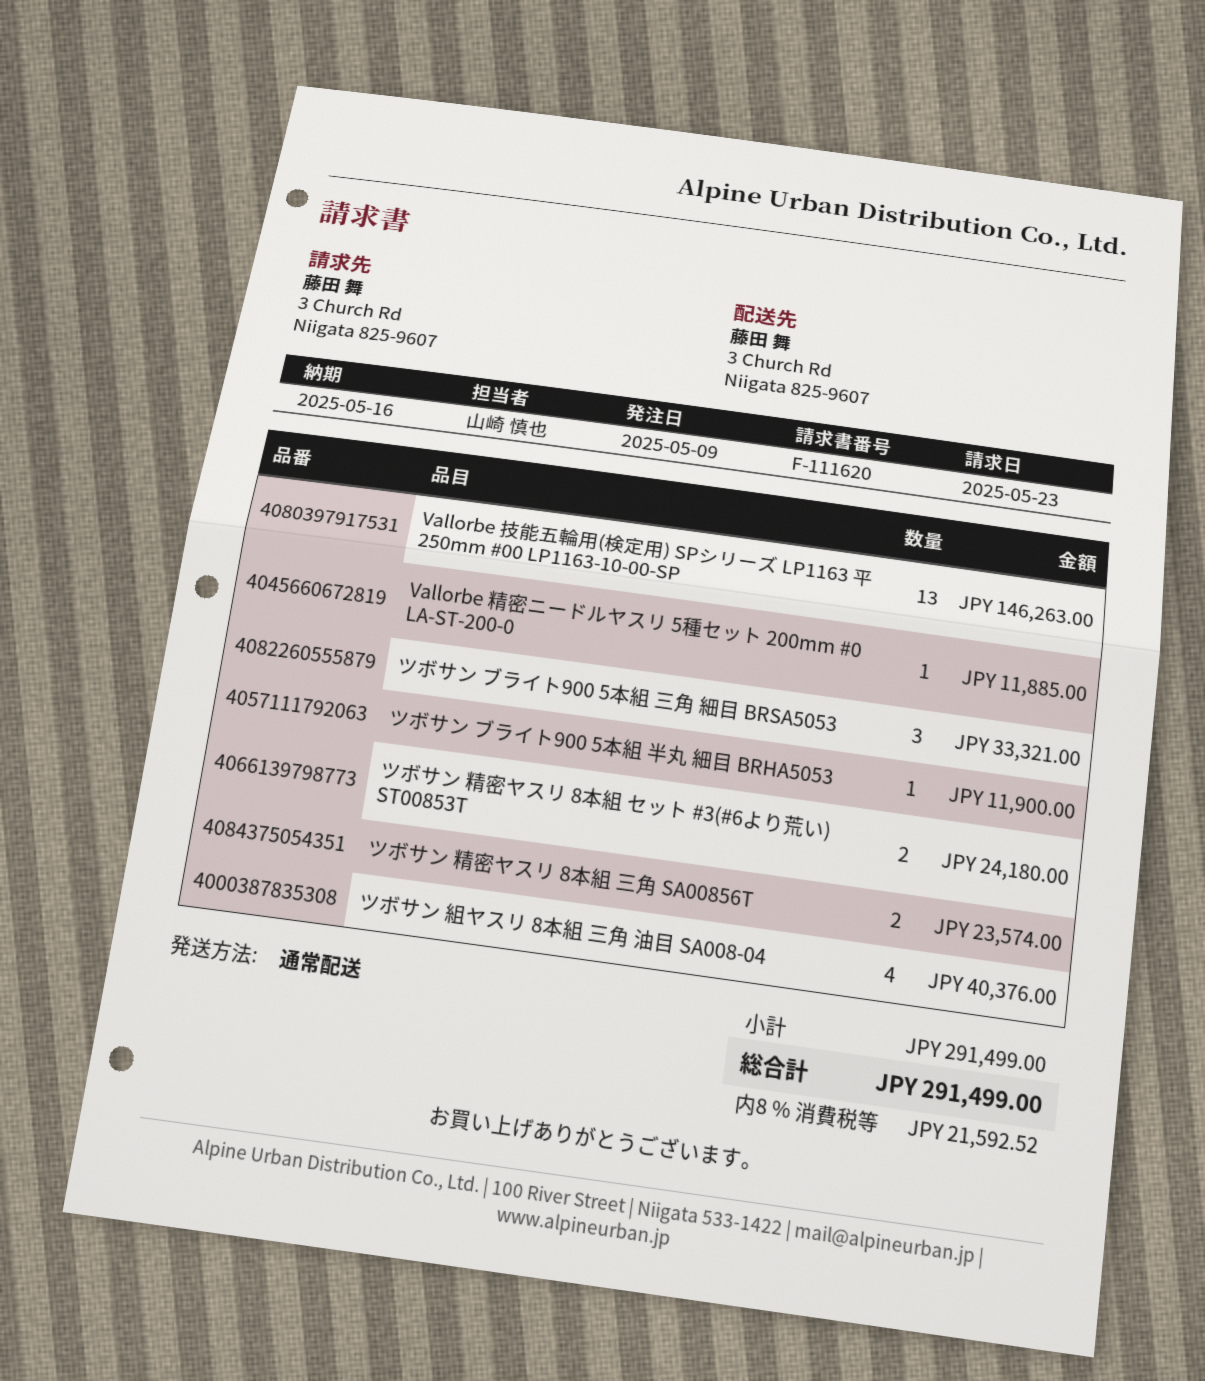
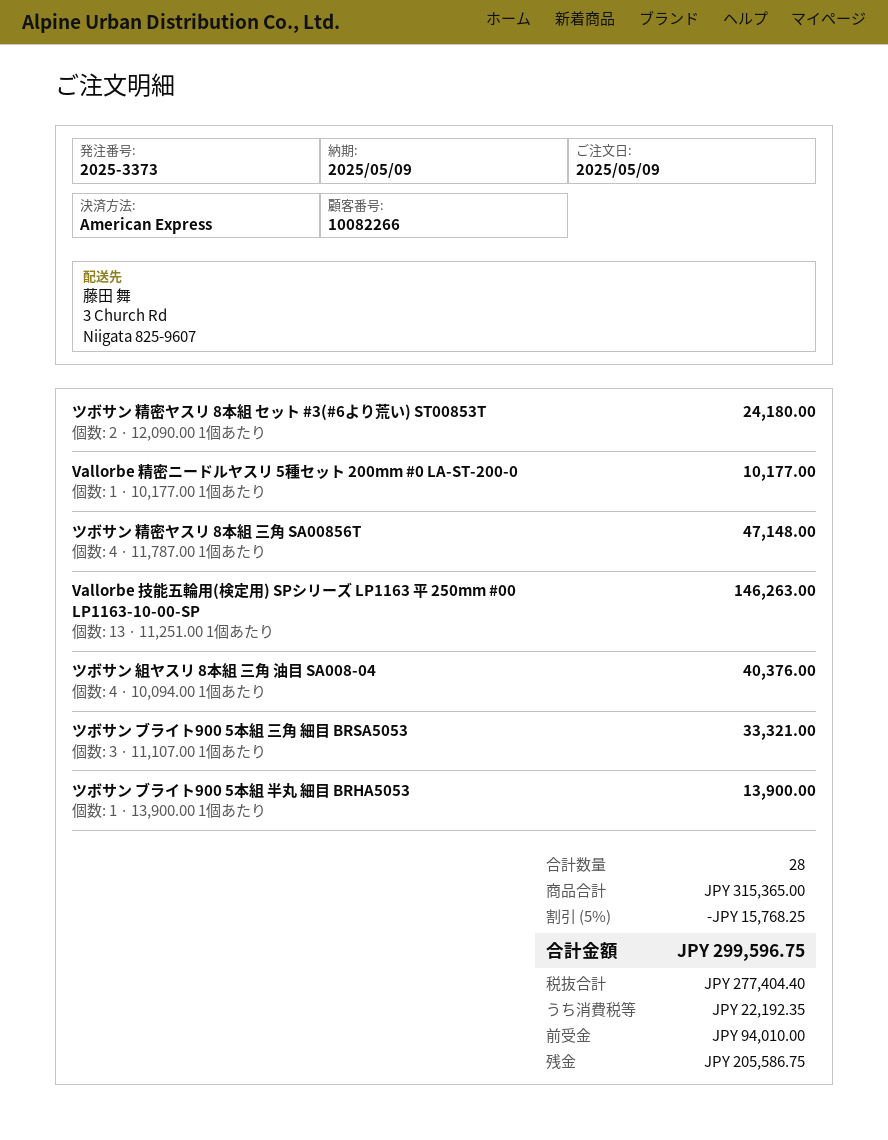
delivery date: 2025-05-16 -> 2025-05-09
Vallorbe 精密ニードルヤスリ 5種セット 200mm #0 LA-ST-200-0: 1 for 11885.00 -> 1 for 10177.00
ツボサン ブライト900 5本組 半丸 細目 BRHA5053: 1 for 11900.00 -> 1 for 13900.00
ツボサン 精密ヤスリ 8本組 三角 SA00856T: 2 for 23574.00 -> 4 for 47148.00
subtotal: 291499.00 -> 315365.00
discount: none -> 5% = 15768.25
tax: 21592.52 -> 22192.35
total: 291499.00 -> 299596.75

